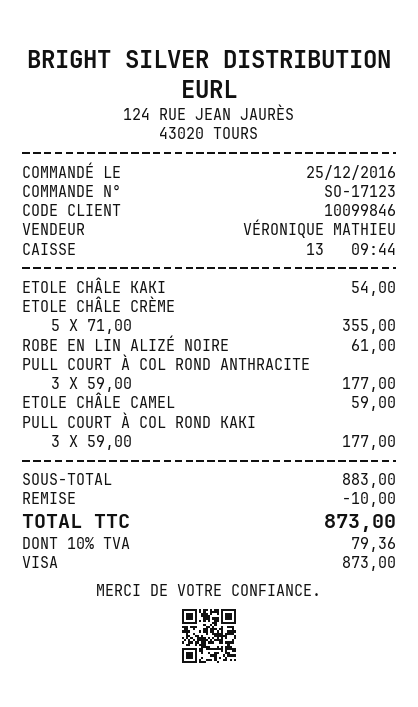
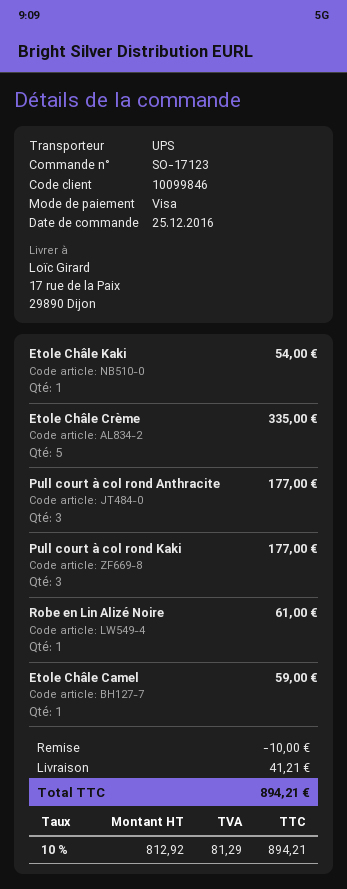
ETOLE CHÂLE CRÈME: 5 for 355.00 -> 5 for 335.00
shipping: none -> 41.21
tax: 10% = 79.36 -> 10% = 81.29
total: 873.00 -> 894.21

